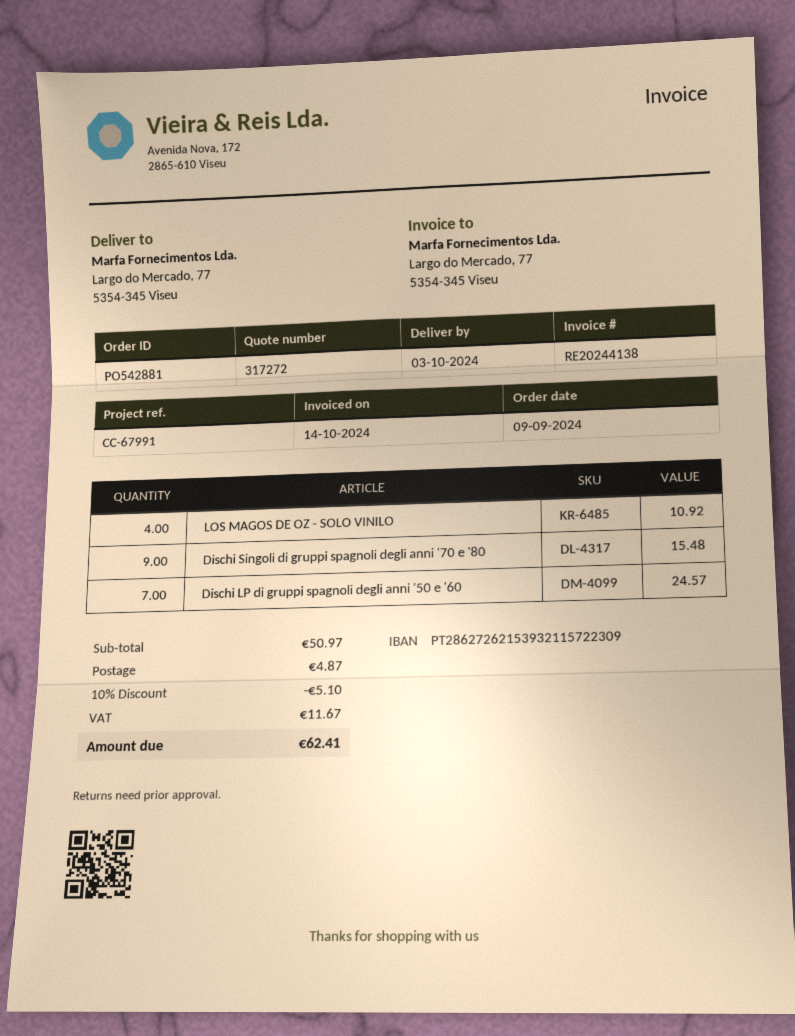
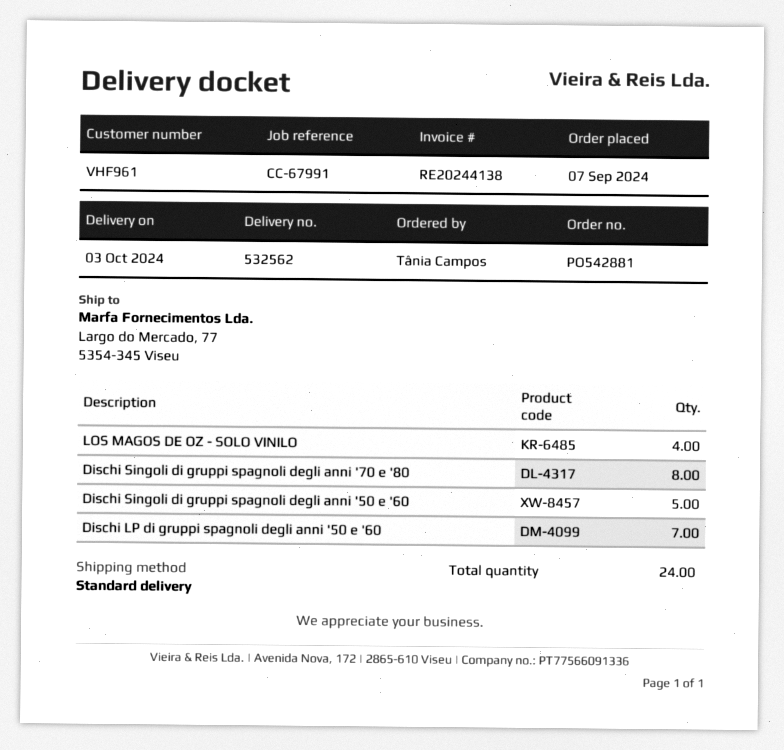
order date: 2024-09-09 -> 2024-09-07
Dischi Singoli di gruppi spagnoli degli anni '70 e '80: 9 -> 8
Dischi Singoli di gruppi spagnoli degli anni '50 e '60: none -> 5

